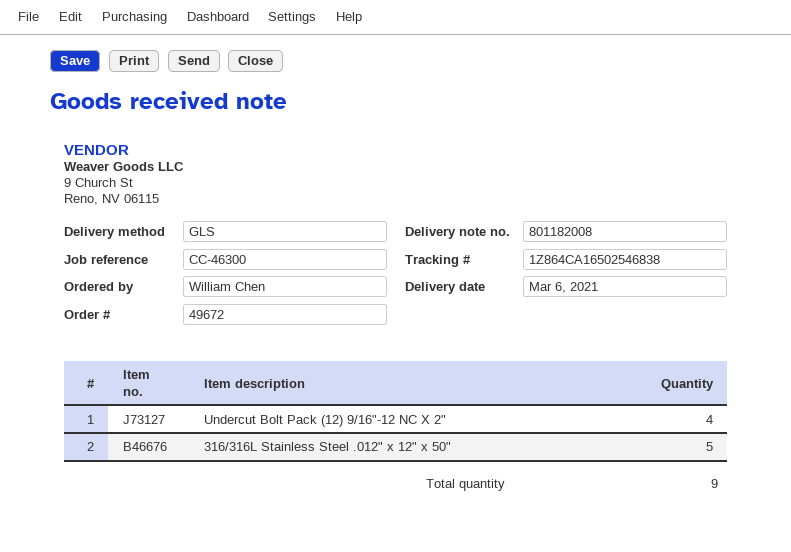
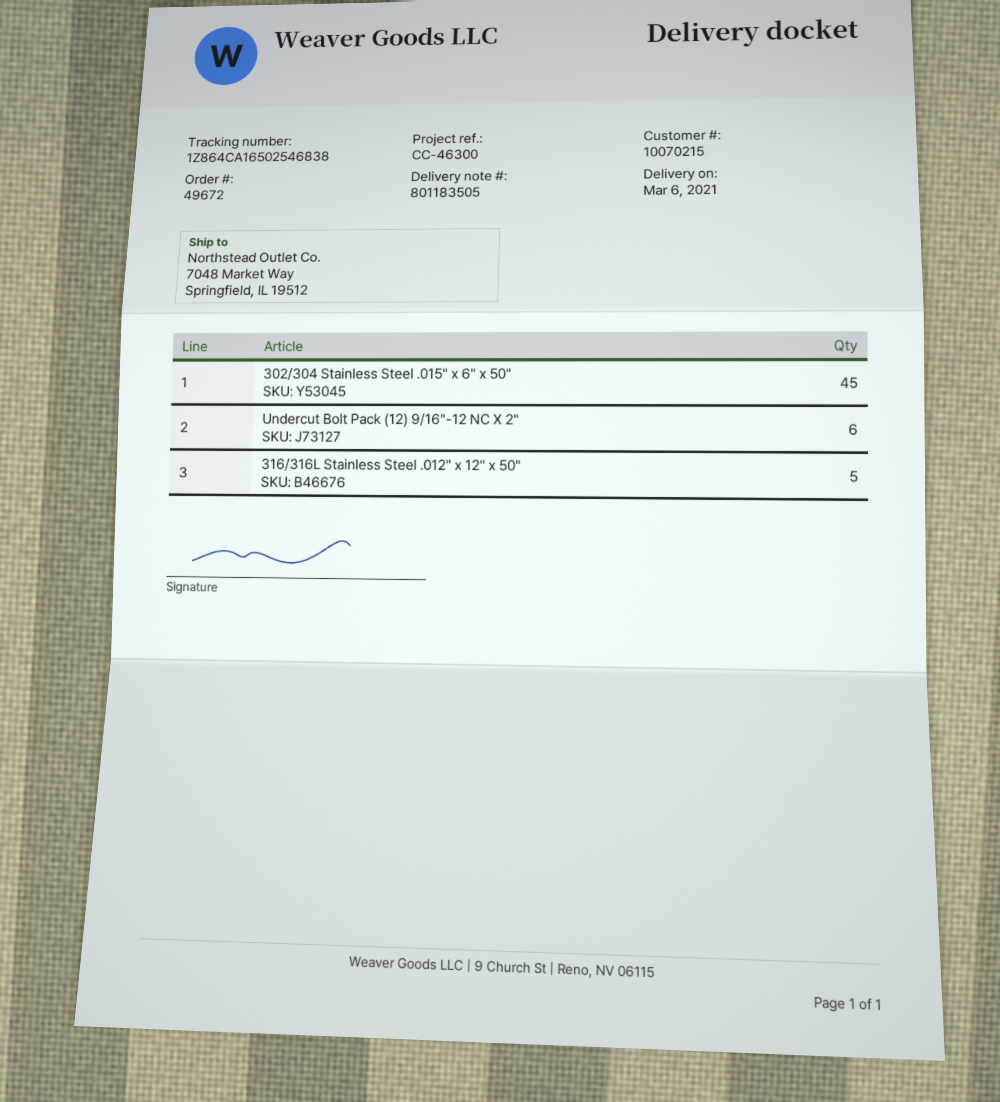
delivery note number: 801182008 -> 801183505
Undercut Bolt Pack (12) 9/16"-12 NC X 2": 4 -> 6
302/304 Stainless Steel .015" x 6" x 50": none -> 45

